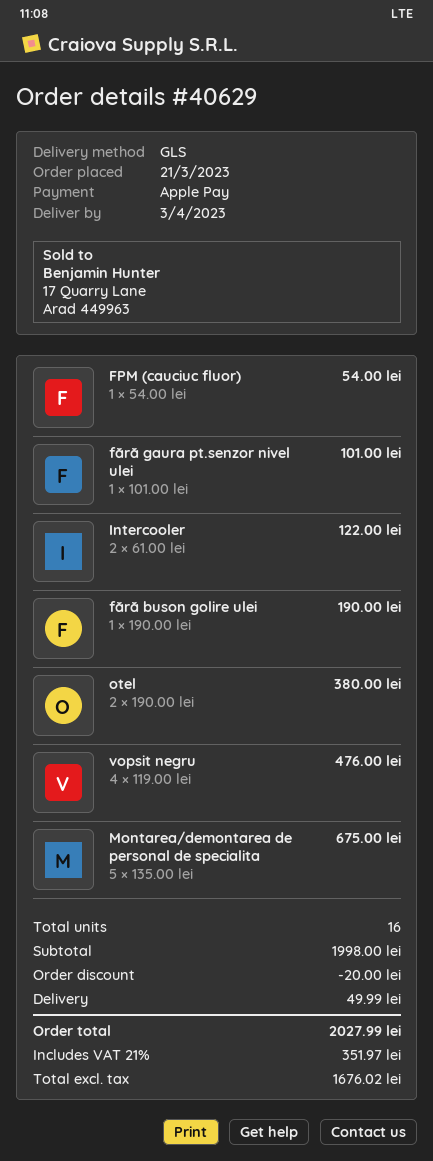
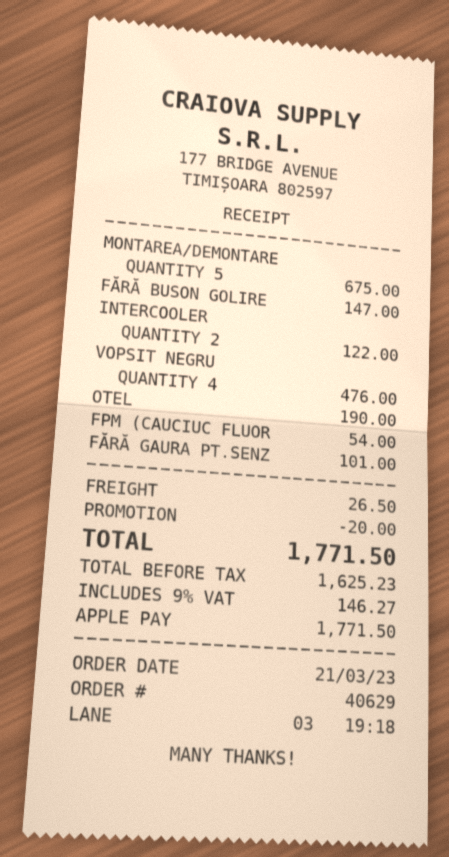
fără buson golire ulei: 1 for 190.00 -> 1 for 147.00
otel: 2 for 380.00 -> 1 for 190.00
shipping: 49.99 -> 26.50
net: 1676.02 -> 1625.23
tax: 21% = 351.97 -> 9% = 146.27
total: 2027.99 -> 1771.50

